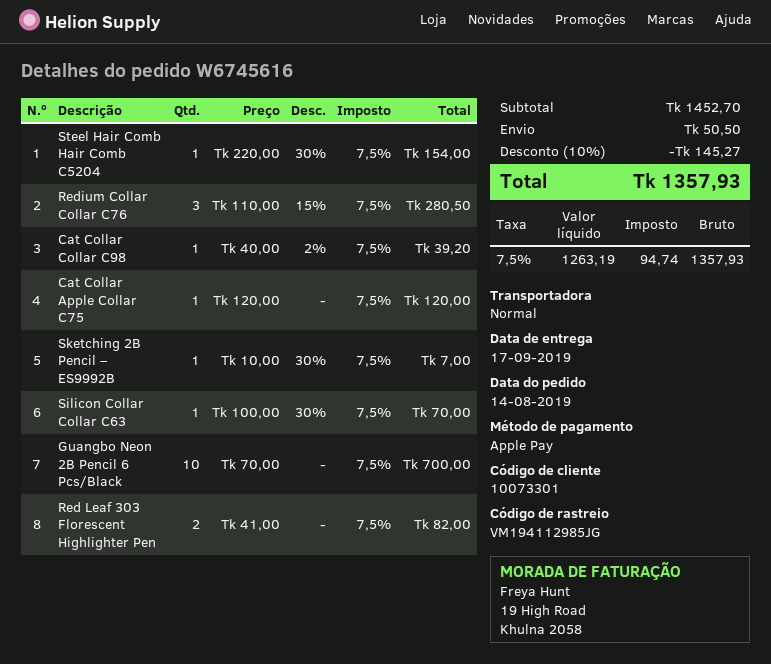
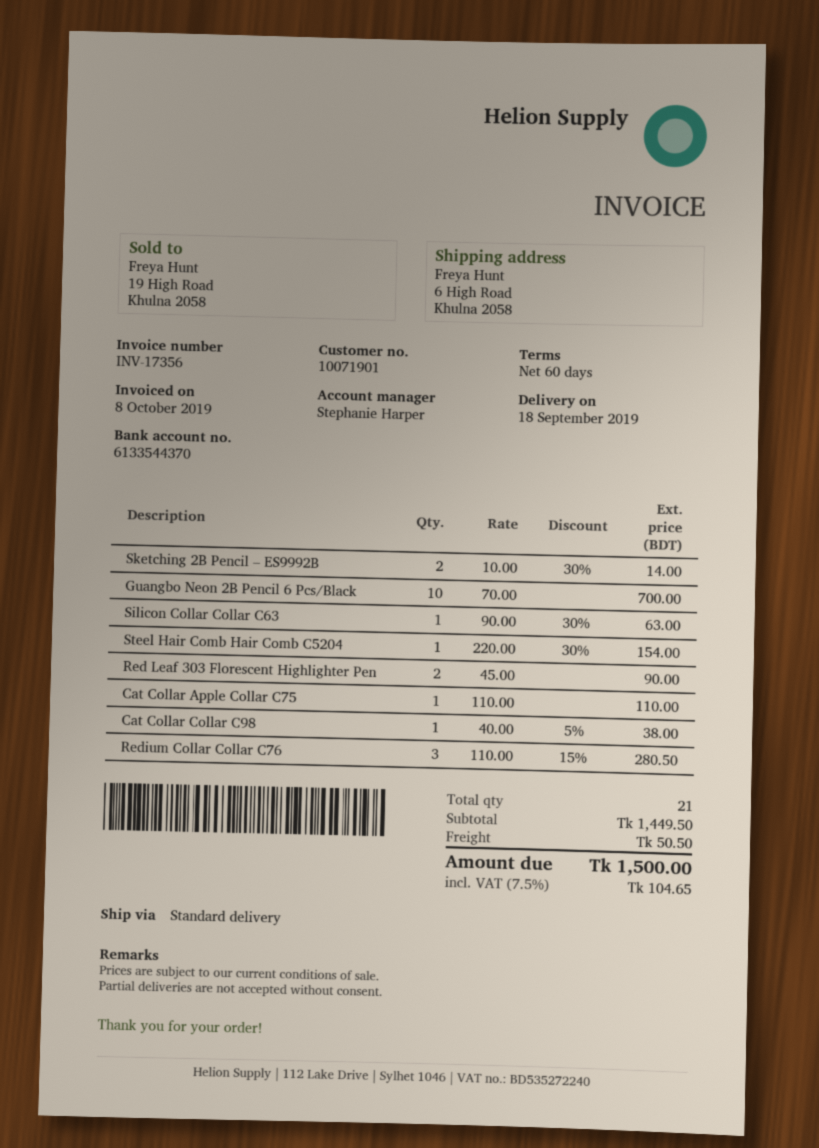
delivery date: 2019-09-17 -> 2019-09-18
customer number: 10073301 -> 10071901
Cat Collar Collar C98: 1 x 40.00 - 2% = 39.20 -> 1 x 40.00 - 5% = 38.00
Cat Collar Apple Collar C75: 1 x 120.00 = 120.00 -> 1 x 110.00 = 110.00
Sketching 2B Pencil – ES9992B: 1 x 10.00 - 30% = 7.00 -> 2 x 10.00 - 30% = 14.00
Silicon Collar Collar C63: 1 x 100.00 - 30% = 70.00 -> 1 x 90.00 - 30% = 63.00
Red Leaf 303 Florescent Highlighter Pen: 2 x 41.00 = 82.00 -> 2 x 45.00 = 90.00
subtotal: 1452.70 -> 1449.50
discount: 10% = 145.27 -> none
tax: 7.5% = 94.74 -> 7.5% = 104.65
total: 1357.93 -> 1500.00

